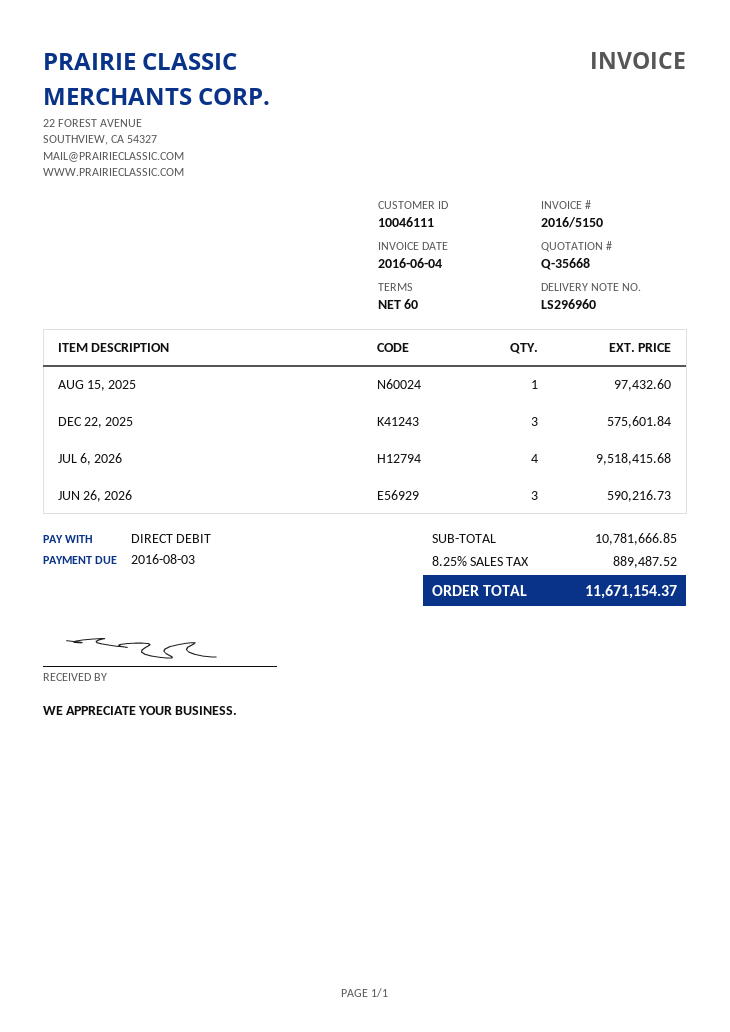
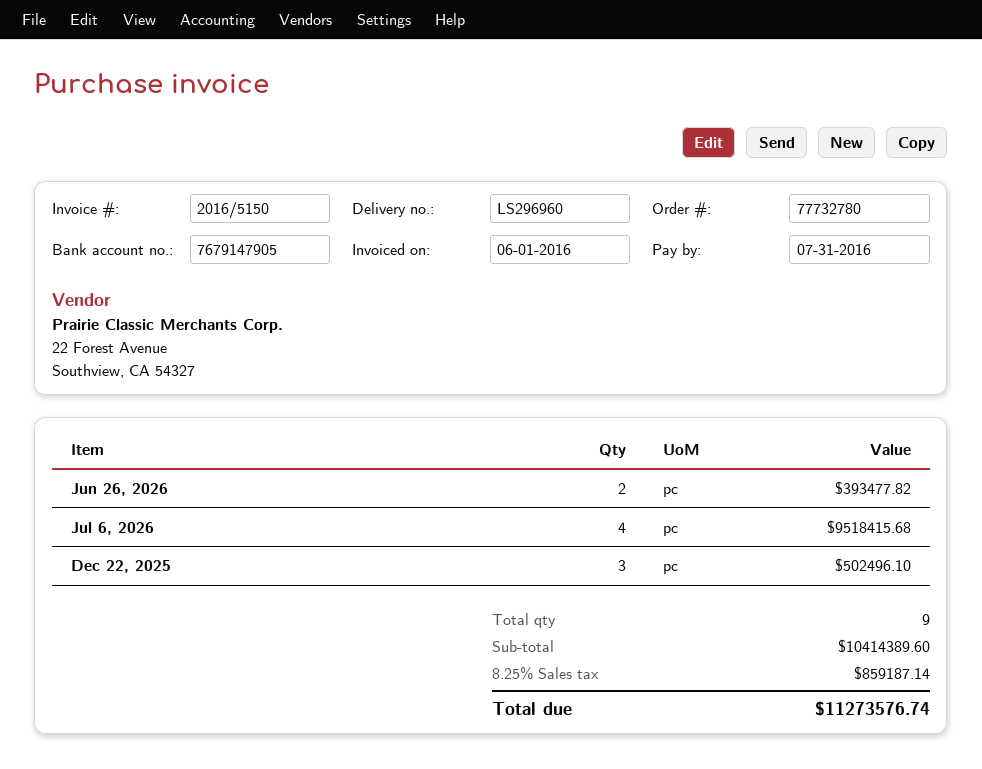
invoice date: 2016-06-04 -> 2016-06-01
due date: 2016-08-03 -> 2016-07-31
AUG 15, 2025: 1 for 97432.60 -> none
DEC 22, 2025: 3 for 575601.84 -> 3 for 502496.10
JUN 26, 2026: 3 for 590216.73 -> 2 for 393477.82
subtotal: 10781666.85 -> 10414389.60
tax: 8.25% = 889487.52 -> 8.25% = 859187.14
total: 11671154.37 -> 11273576.74

